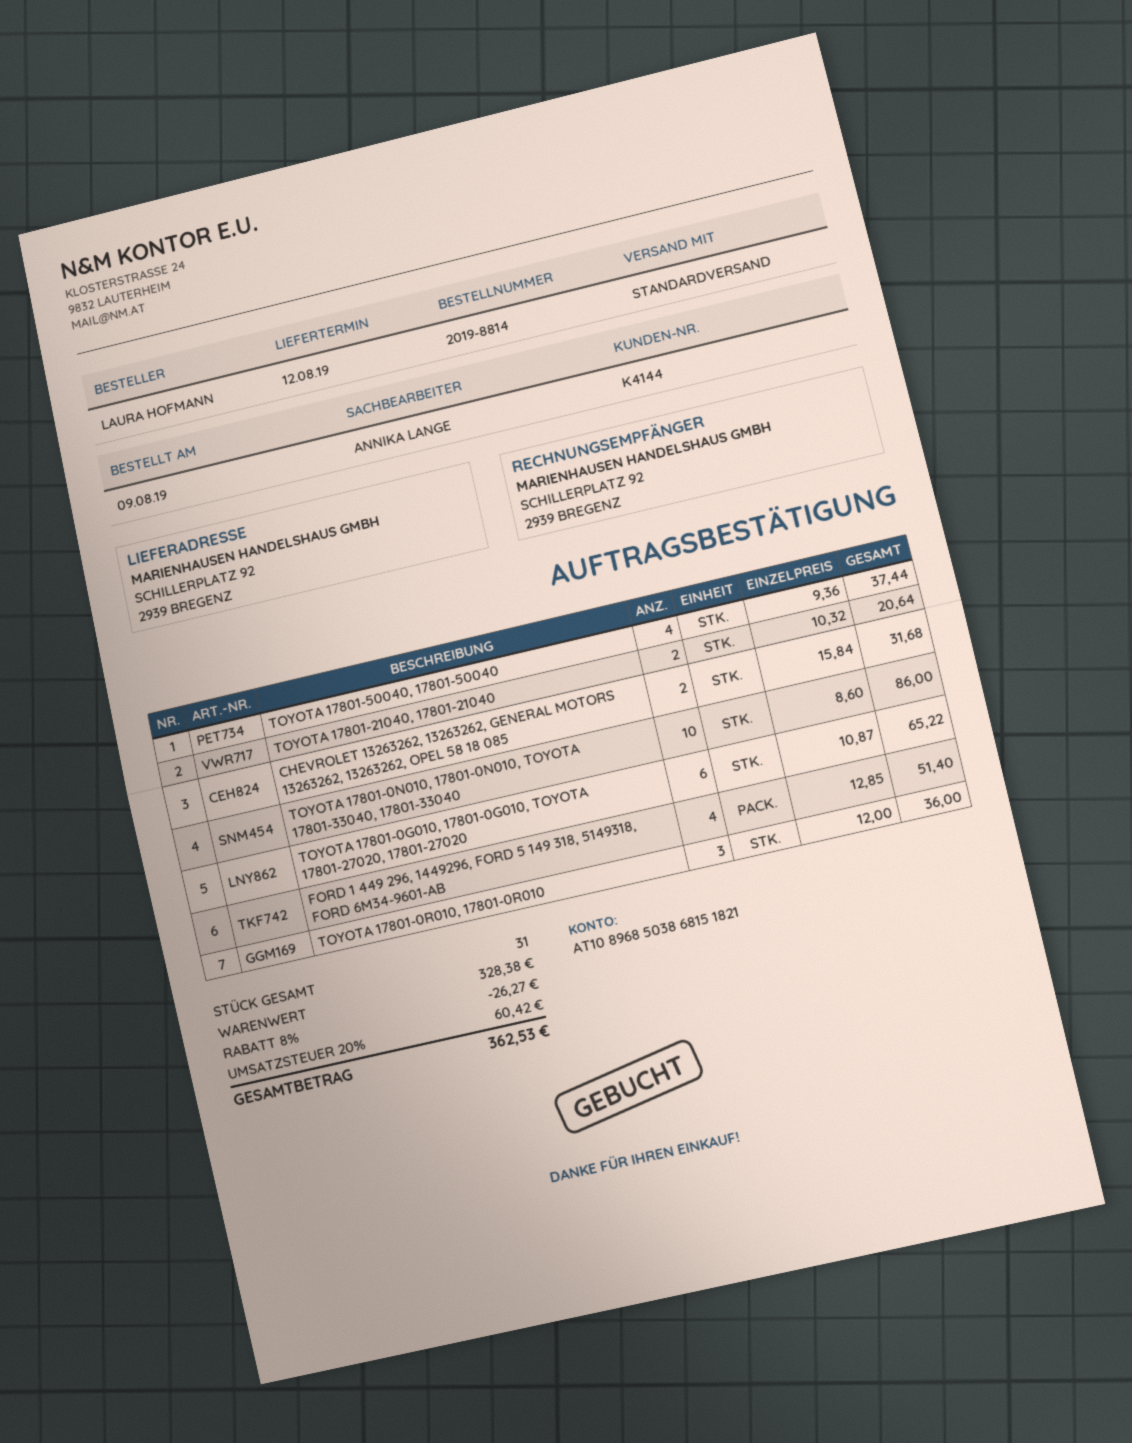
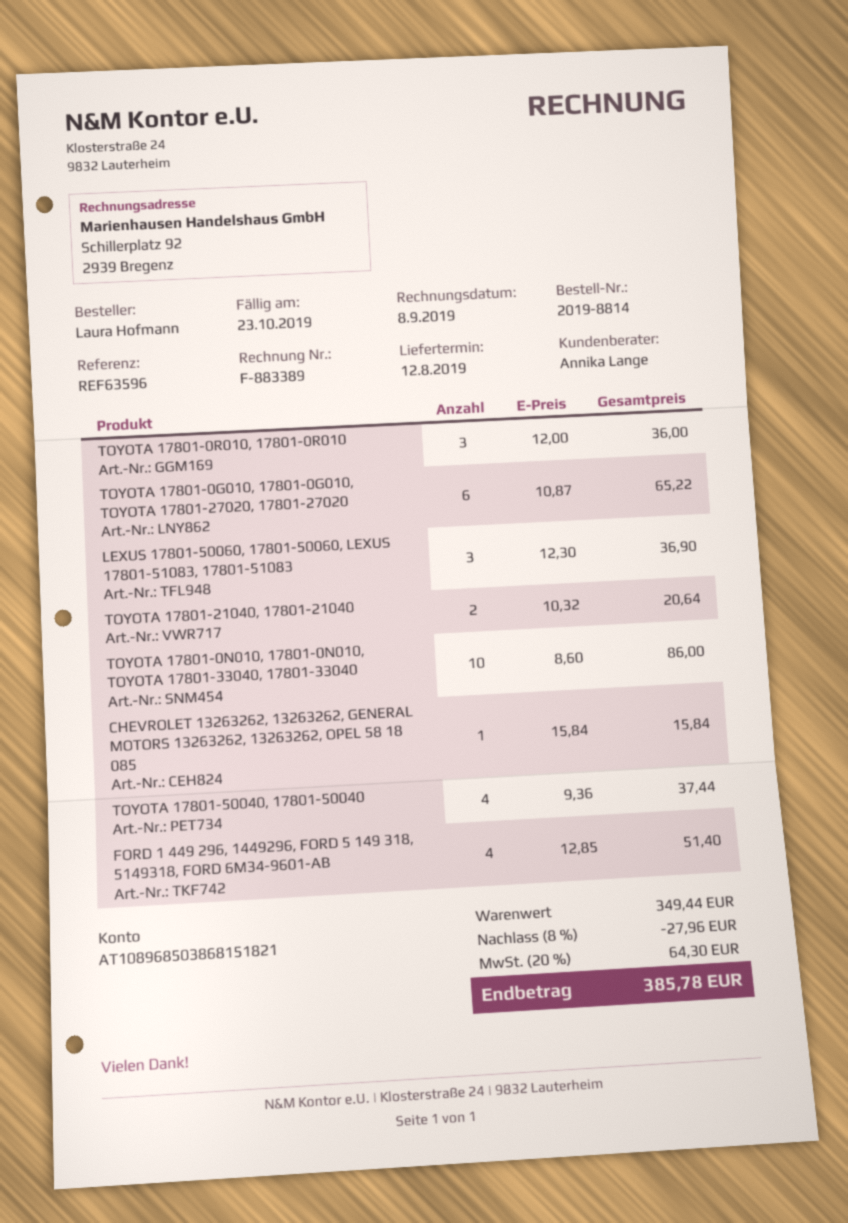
CHEVROLET 13263262, 13263262, GENERAL MOTORS 13263262, 13263262, OPEL 58 18 085: 2 x 15.84 = 31.68 -> 1 x 15.84 = 15.84
LEXUS 17801-50060, 17801-50060, LEXUS 17801-51083, 17801-51083: none -> 3 x 12.30 = 36.90
subtotal: 328.38 -> 349.44
discount: 8% = 26.27 -> 8% = 27.96
tax: 20% = 60.42 -> 20% = 64.30
total: 362.53 -> 385.78

